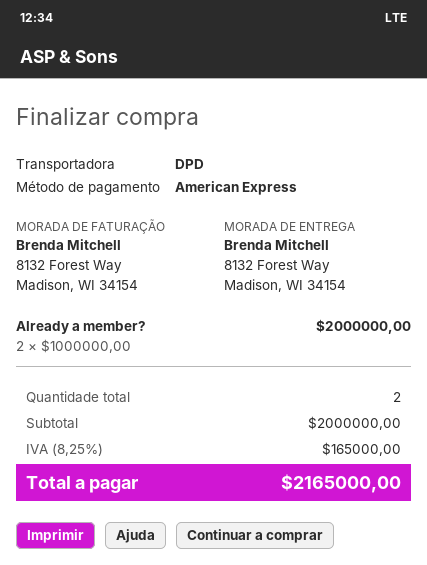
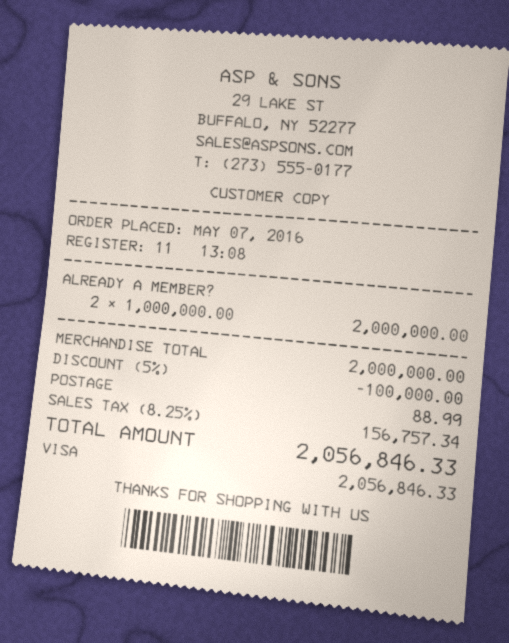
payment method: American Express -> Visa
discount: none -> 5% = 100000.00
shipping: none -> 88.99
tax: 8.25% = 165000.00 -> 8.25% = 156757.34
total: 2165000.00 -> 2056846.33

